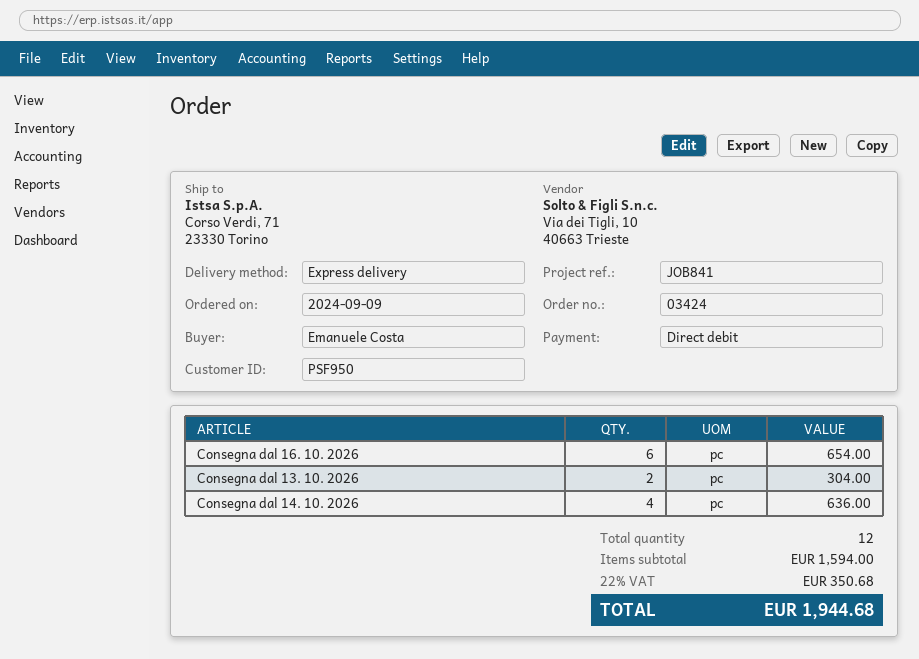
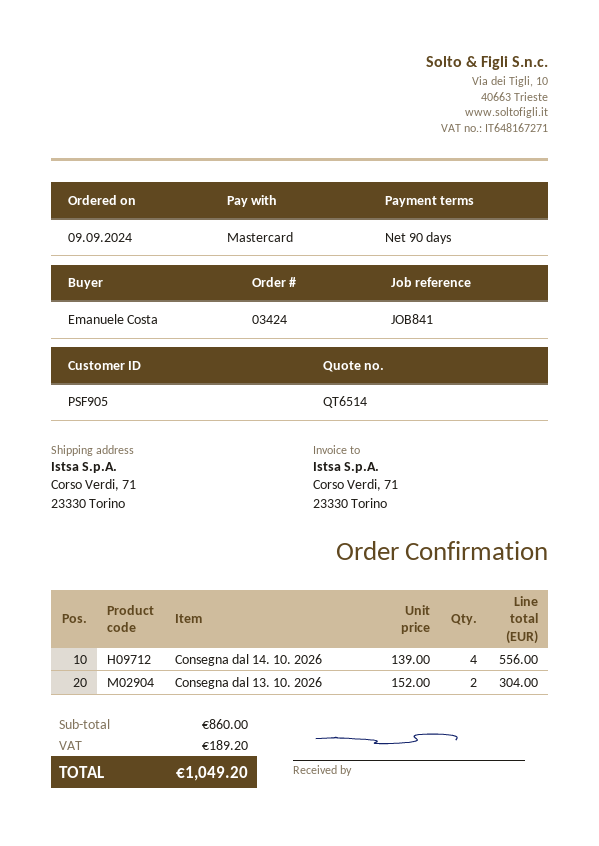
customer number: PSF950 -> PSF905
payment method: direct debit -> Mastercard
Consegna dal 16. 10. 2026: 6 for 654.00 -> none
Consegna dal 14. 10. 2026: 4 for 636.00 -> 4 for 556.00
subtotal: 1594.00 -> 860.00
tax: 350.68 -> 189.20
total: 1944.68 -> 1049.20

